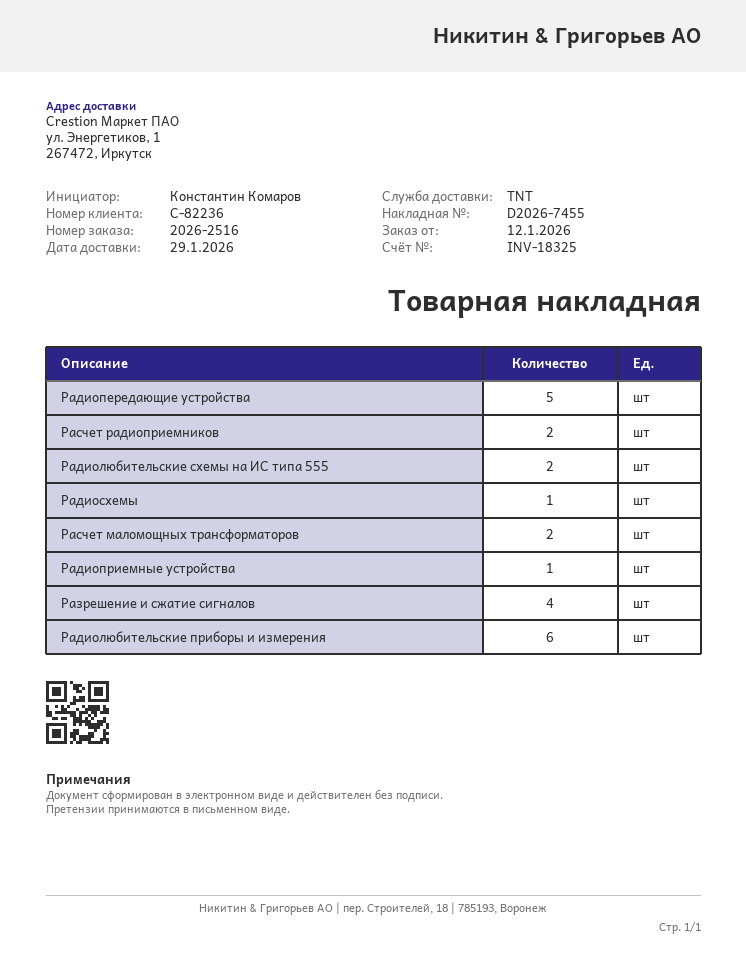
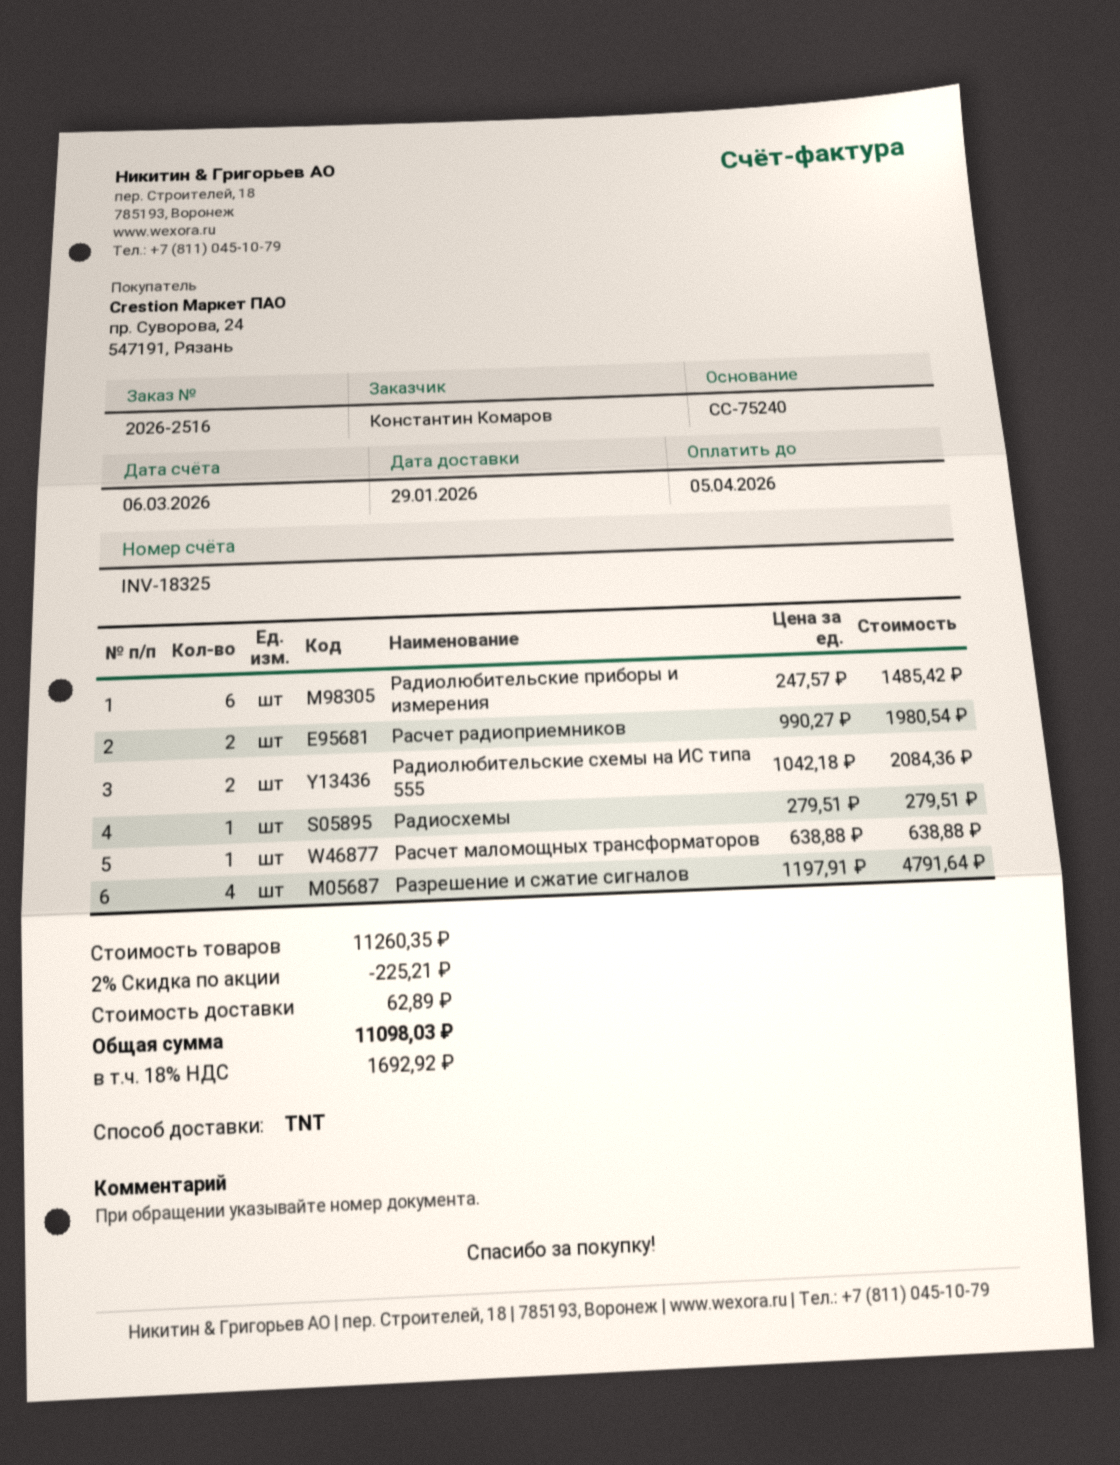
Радиопередающие устройства: 5 -> none
Расчет маломощных трансформаторов: 2 -> 1
Радиоприемные устройства: 1 -> none

